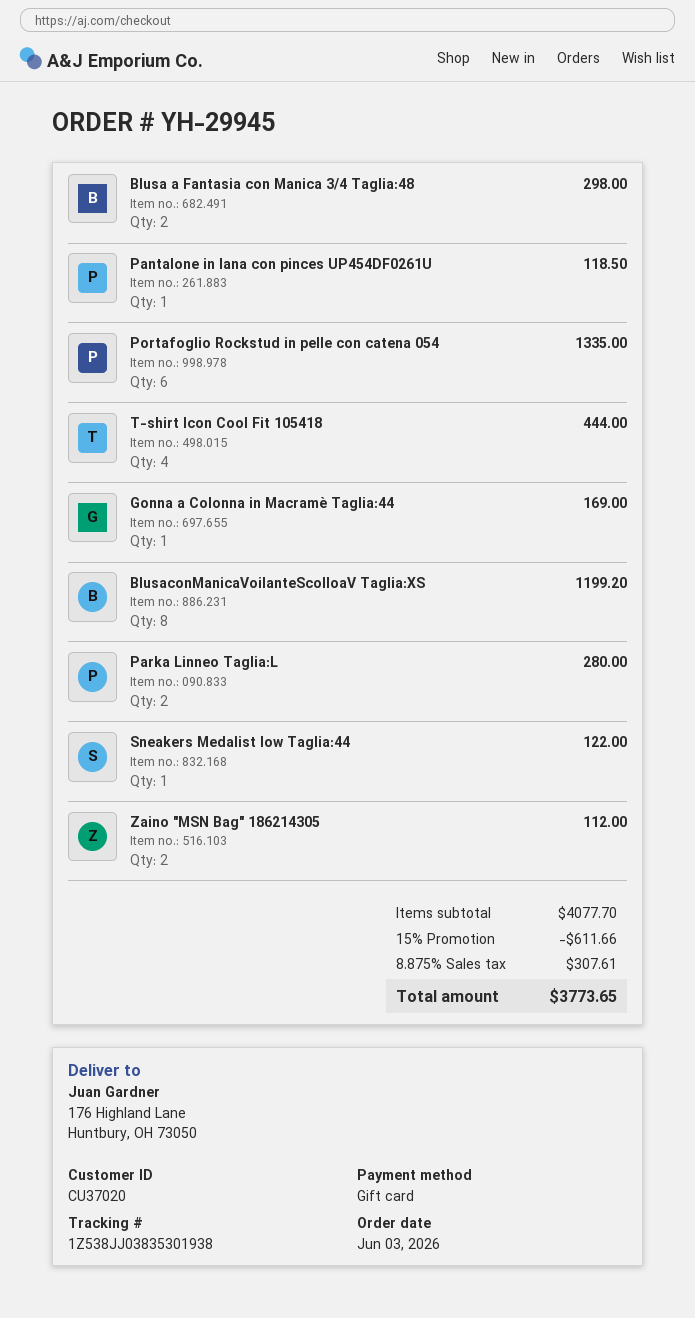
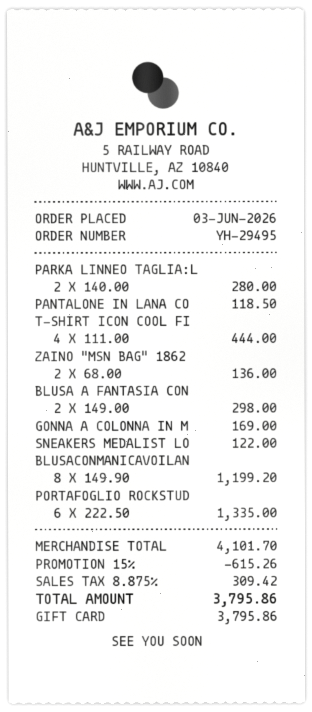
order number: YH-29945 -> YH-29495
Zaino "MSN Bag" 186214305: 2 for 112.00 -> 2 for 136.00
subtotal: 4077.70 -> 4101.70
discount: 15% = 611.66 -> 15% = 615.26
tax: 8.875% = 307.61 -> 8.875% = 309.42
total: 3773.65 -> 3795.86

